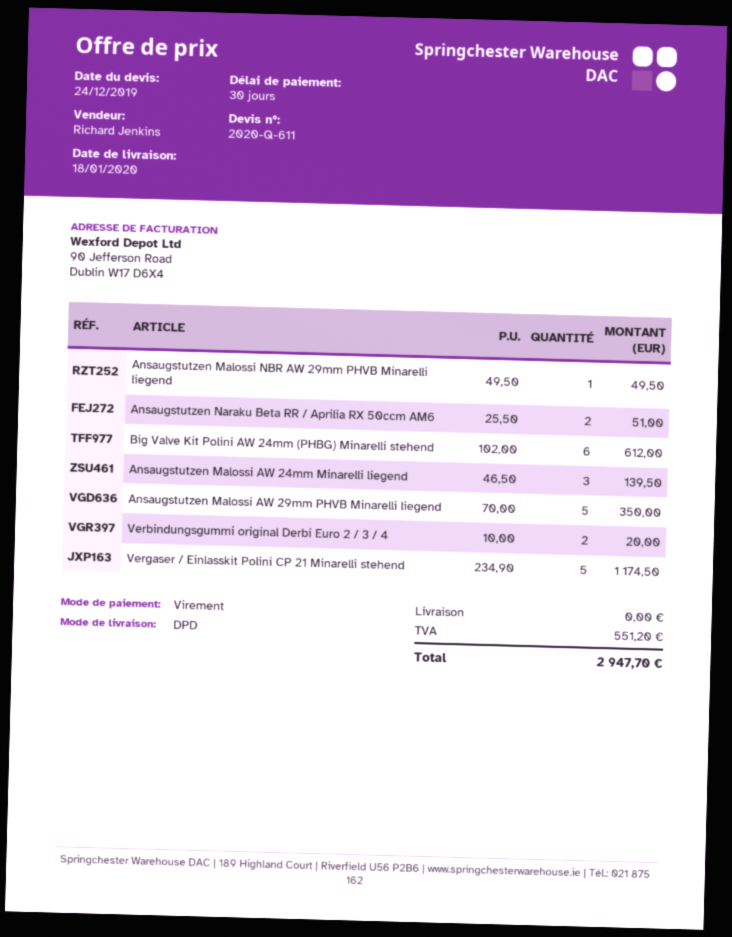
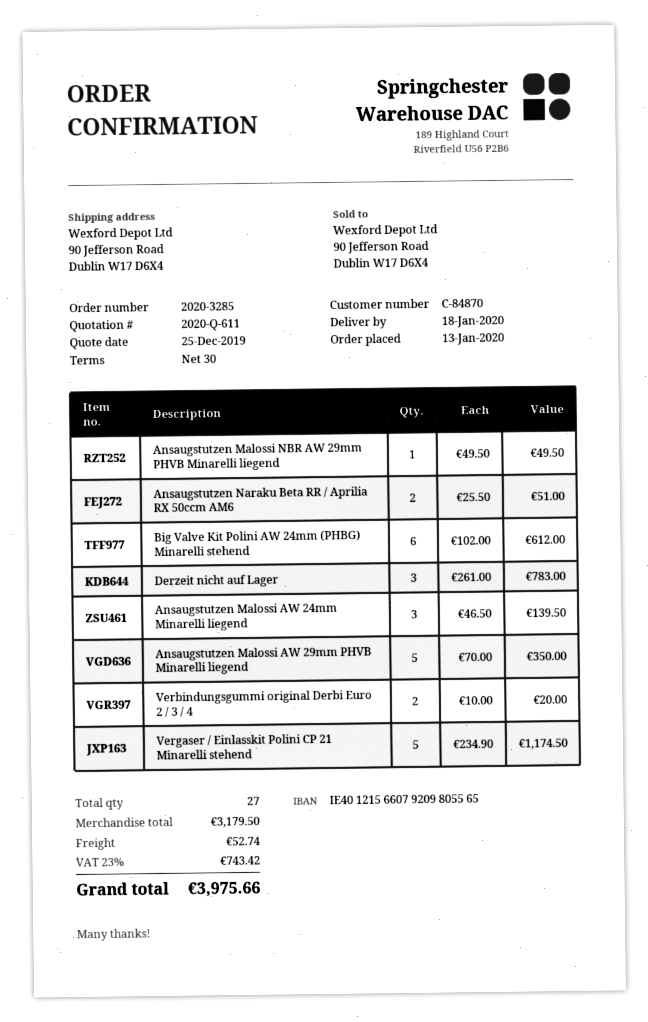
quote date: 2019-12-24 -> 2019-12-25
Derzeit nicht auf Lager: none -> 3 x 261.00 = 783.00
shipping: 0.00 -> 52.74
tax: 551.20 -> 743.42
total: 2947.70 -> 3975.66

